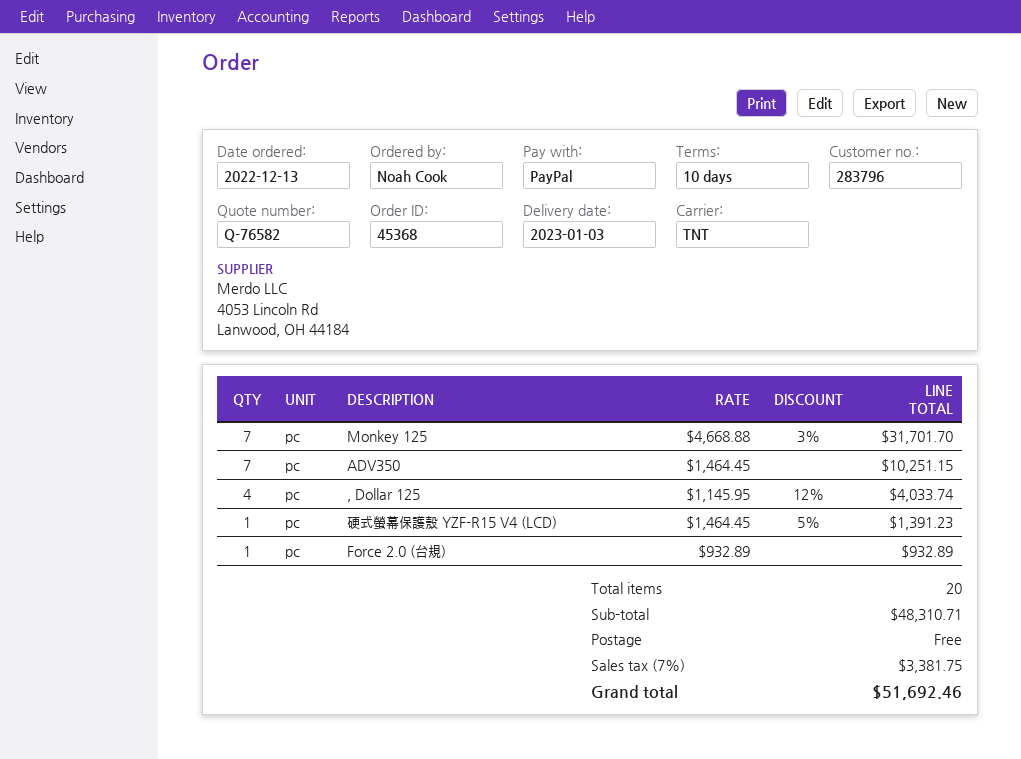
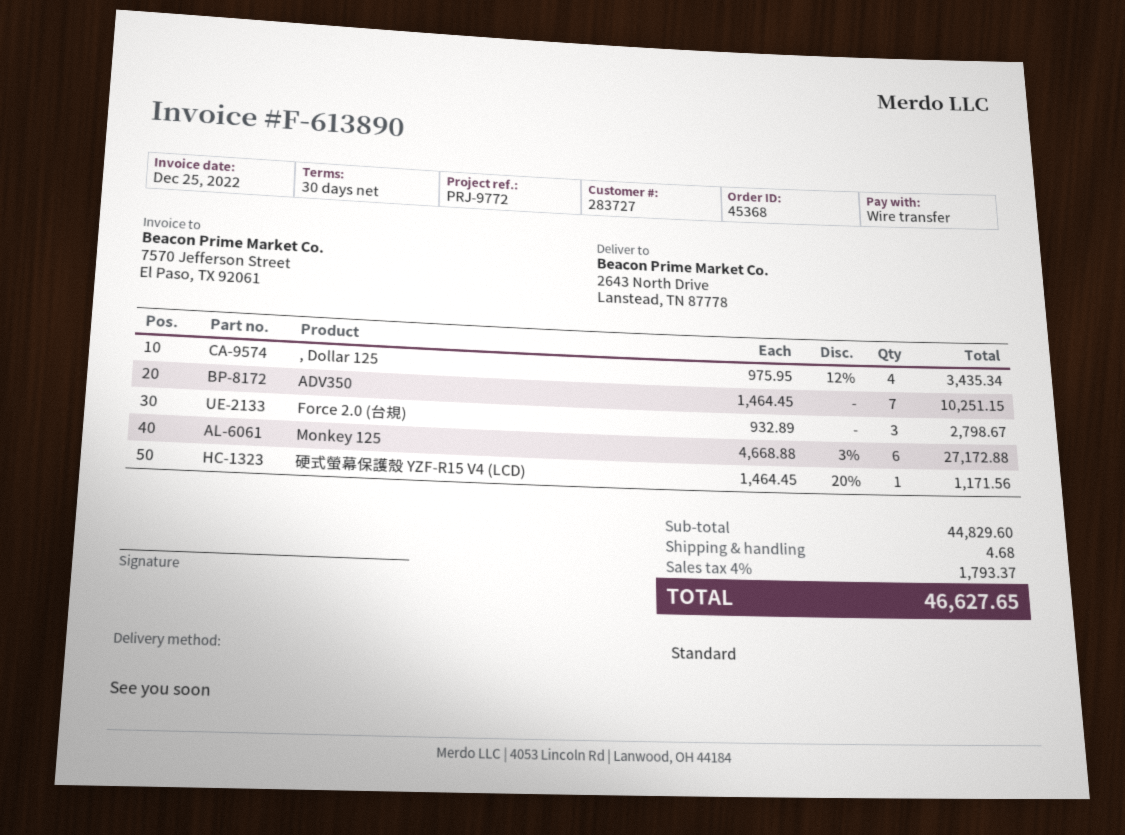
payment terms: 10 days -> 30 days
customer number: 283796 -> 283727
payment method: PayPal -> bank transfer
shipping method: TNT -> standard
Monkey 125: 7 x 4668.88 - 3% = 31701.70 -> 6 x 4668.88 - 3% = 27172.88
, Dollar 125: 4 x 1145.95 - 12% = 4033.74 -> 4 x 975.95 - 12% = 3435.34
硬式螢幕保護殼 YZF-R15 V4 (LCD): 1 x 1464.45 - 5% = 1391.23 -> 1 x 1464.45 - 20% = 1171.56
Force 2.0 (台規): 1 x 932.89 = 932.89 -> 3 x 932.89 = 2798.67
subtotal: 48310.71 -> 44829.60
shipping: 0.00 -> 4.68
tax: 7% = 3381.75 -> 4% = 1793.37
total: 51692.46 -> 46627.65

